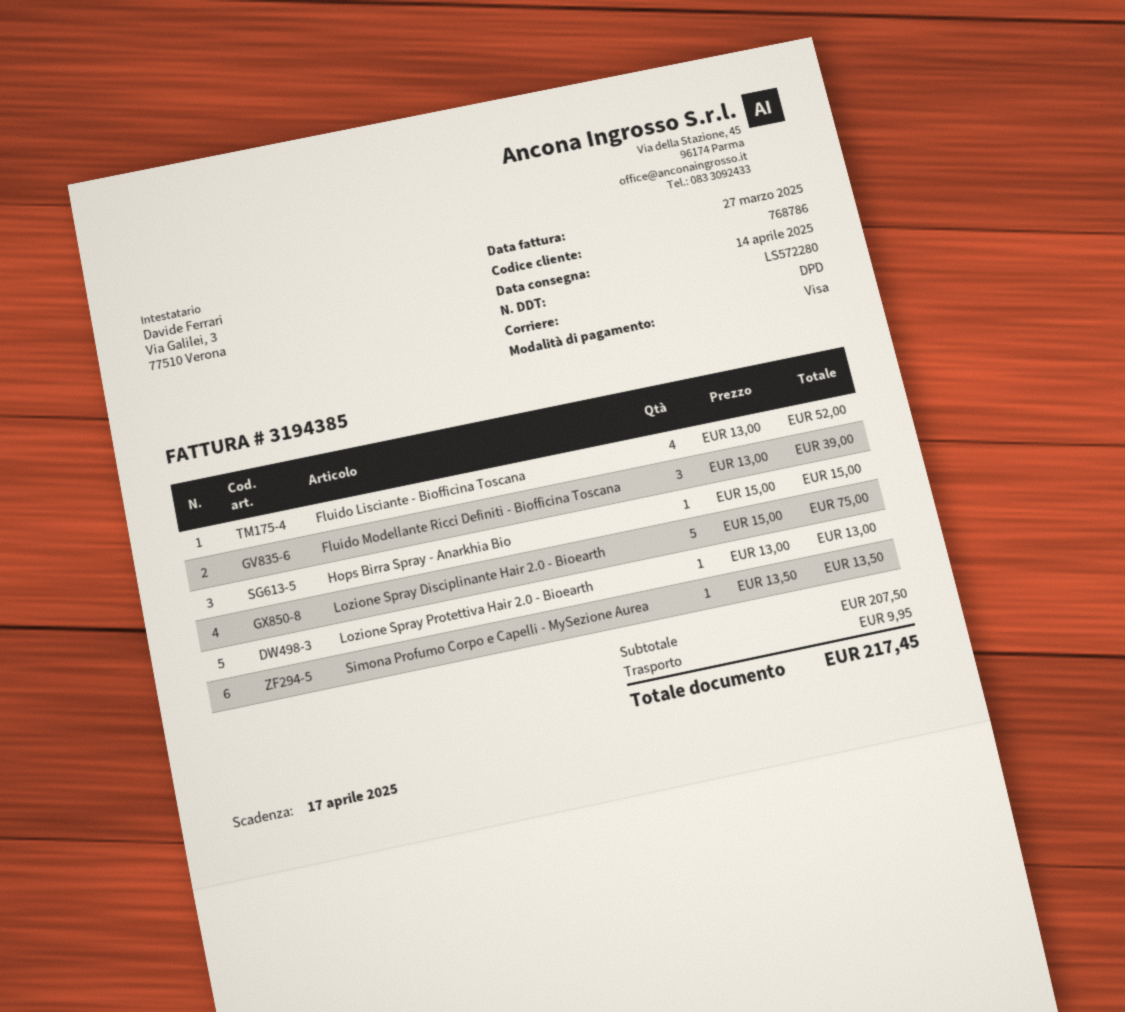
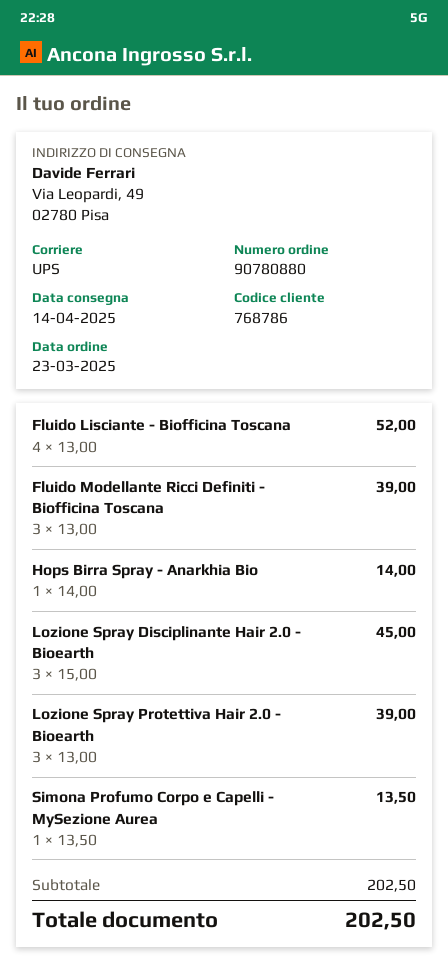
shipping method: DPD -> UPS
Hops Birra Spray - Anarkhia Bio: 1 x 15.00 = 15.00 -> 1 x 14.00 = 14.00
Lozione Spray Disciplinante Hair 2.0 - Bioearth: 5 x 15.00 = 75.00 -> 3 x 15.00 = 45.00
Lozione Spray Protettiva Hair 2.0 - Bioearth: 1 x 13.00 = 13.00 -> 3 x 13.00 = 39.00
subtotal: 207.50 -> 202.50
shipping: 9.95 -> none
total: 217.45 -> 202.50

